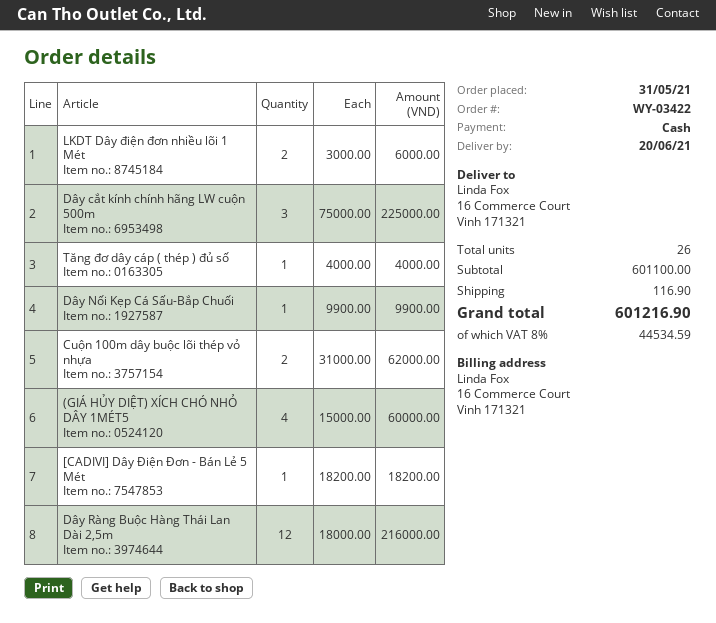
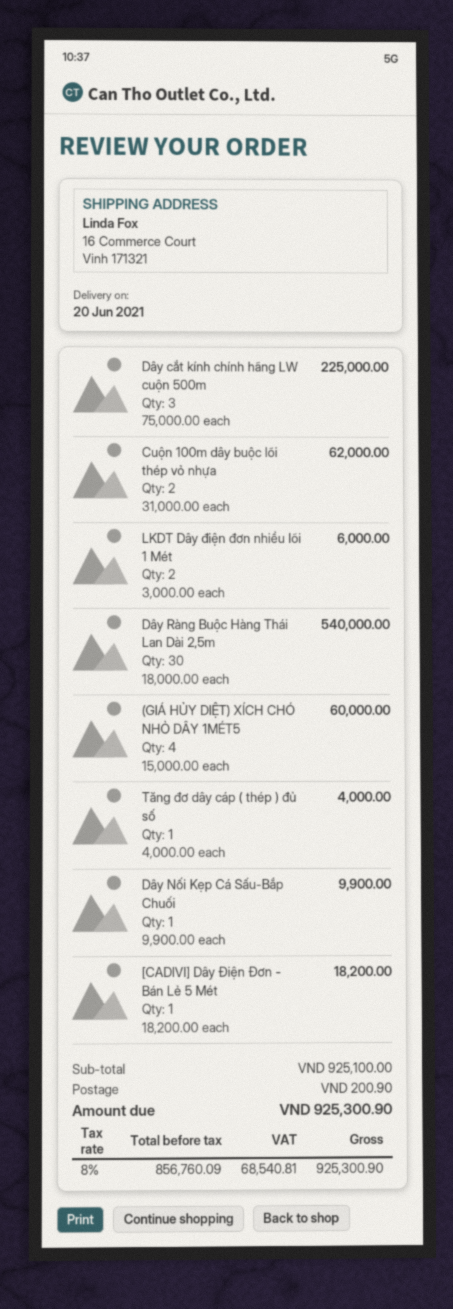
Dây Ràng Buộc Hàng Thái Lan Dài 2,5m: 12 x 18000.00 = 216000.00 -> 30 x 18000.00 = 540000.00
subtotal: 601100.00 -> 925100.00
shipping: 116.90 -> 200.90
tax: 8% = 44534.59 -> 8% = 68540.81
total: 601216.90 -> 925300.90

